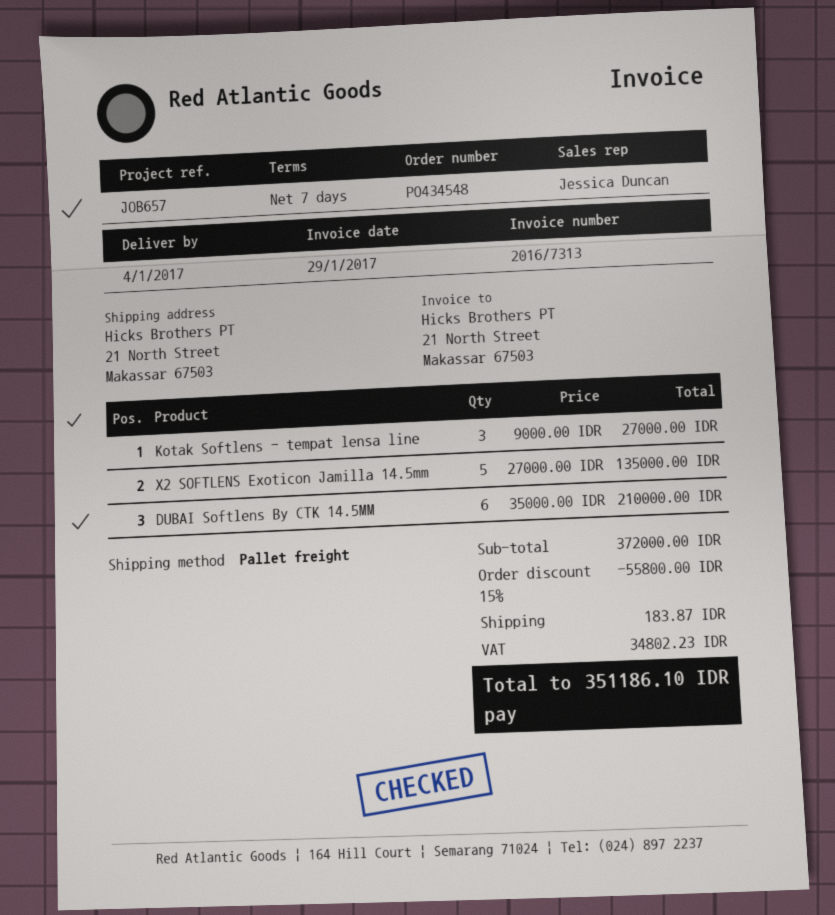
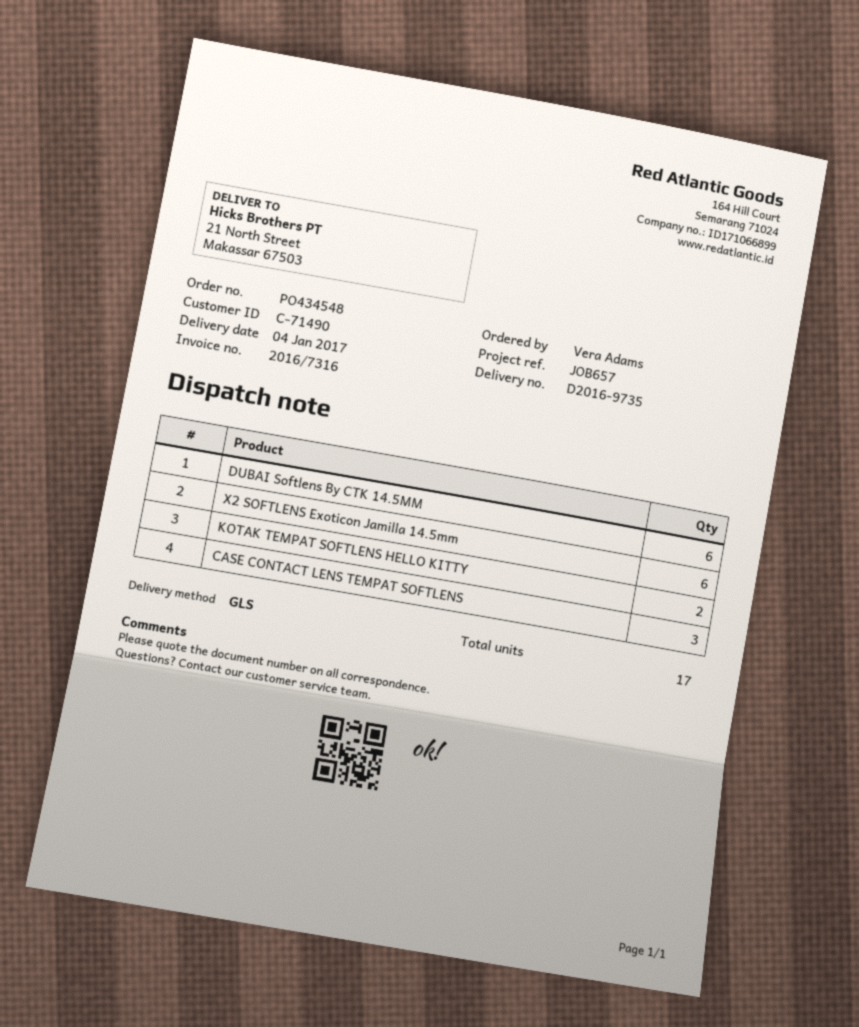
invoice number: 2016/7313 -> 2016/7316
shipping method: pallet freight -> GLS
Kotak Softlens - tempat lensa line: 3 -> none
X2 SOFTLENS Exoticon Jamilla 14.5mm: 5 -> 6
KOTAK TEMPAT SOFTLENS HELLO KITTY: none -> 2
CASE CONTACT LENS TEMPAT SOFTLENS: none -> 3

